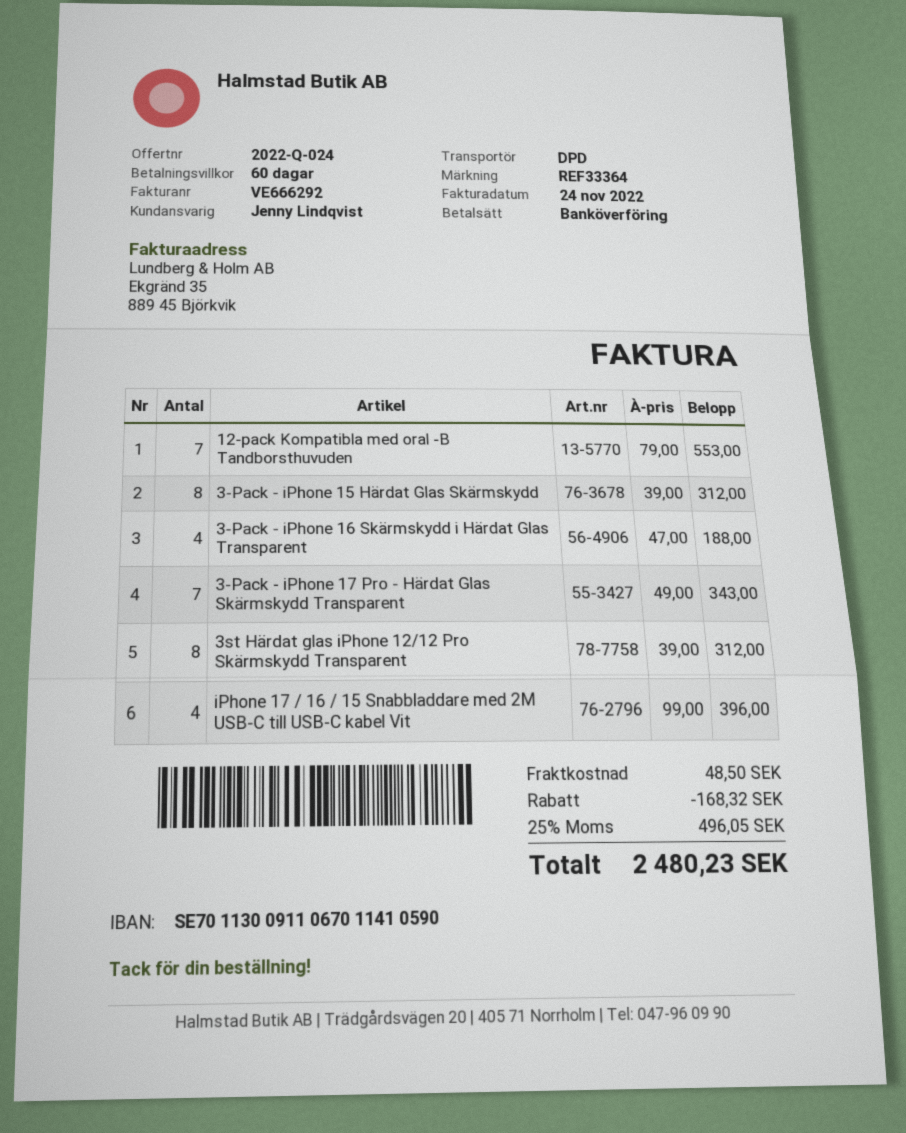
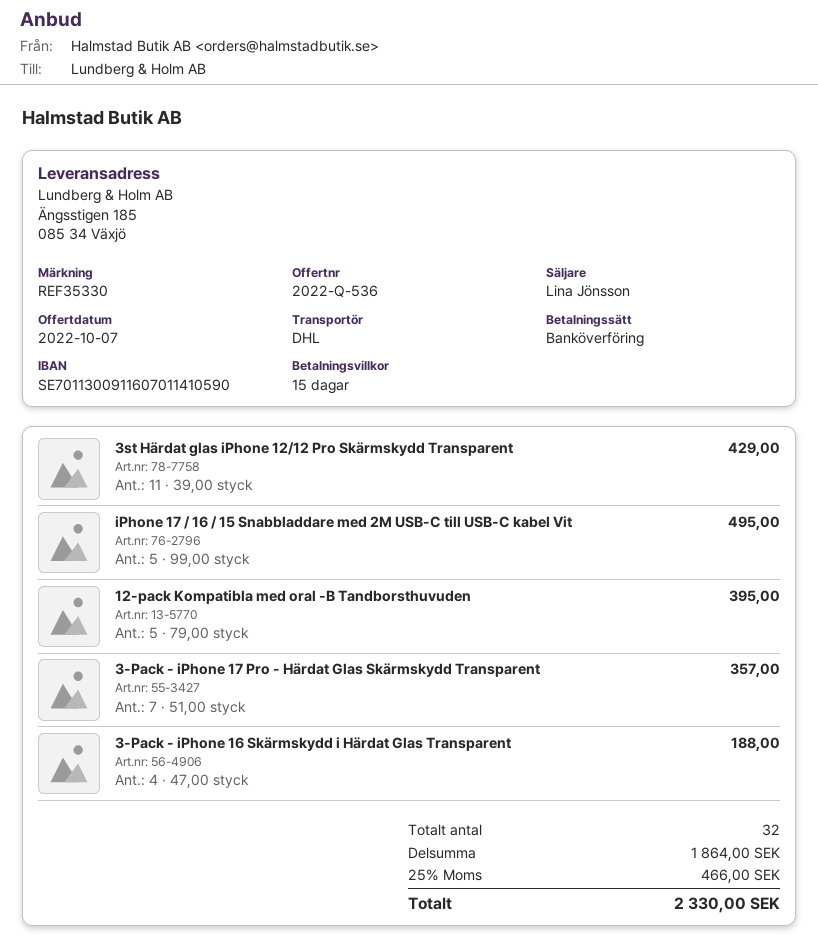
quote number: 2022-Q-024 -> 2022-Q-536
payment terms: 60 days -> 15 days
reference: REF33364 -> REF35330
sales rep: Jenny Lindqvist -> Lina Jönsson
bank account: SE7011300911067011410590 -> SE7011300911607011410590
shipping method: DPD -> DHL
12-pack Kompatibla med oral -B Tandborsthuvuden: 7 x 79.00 = 553.00 -> 5 x 79.00 = 395.00
3-Pack - iPhone 15 Härdat Glas Skärmskydd: 8 x 39.00 = 312.00 -> none
3-Pack - iPhone 17 Pro - Härdat Glas Skärmskydd Transparent: 7 x 49.00 = 343.00 -> 7 x 51.00 = 357.00
3st Härdat glas iPhone 12/12 Pro Skärmskydd Transparent: 8 x 39.00 = 312.00 -> 11 x 39.00 = 429.00
iPhone 17 / 16 / 15 Snabbladdare med 2M USB-C till USB-C kabel Vit: 4 x 99.00 = 396.00 -> 5 x 99.00 = 495.00
discount: 168.32 -> none
shipping: 48.50 -> none
tax: 25% = 496.05 -> 25% = 466.00
total: 2480.23 -> 2330.00

